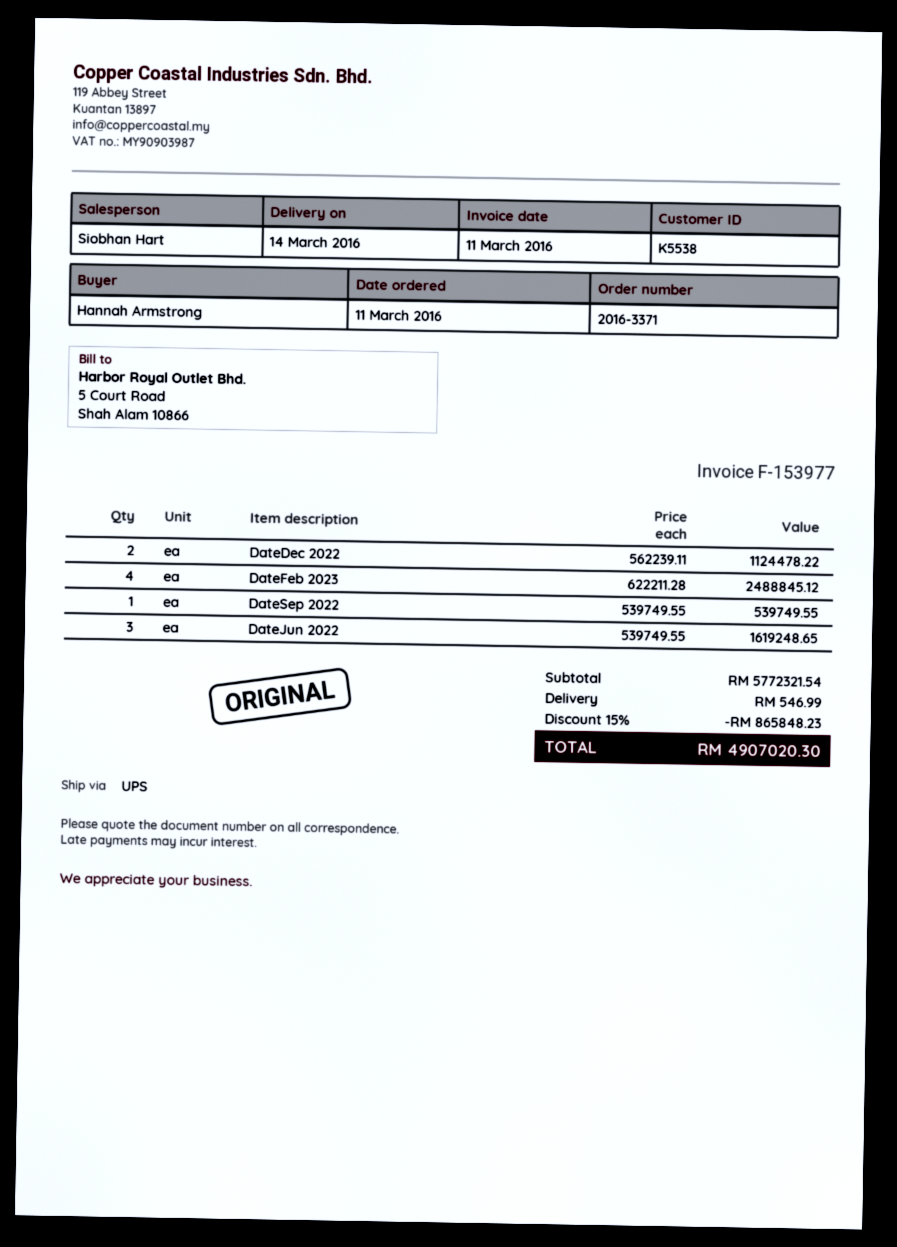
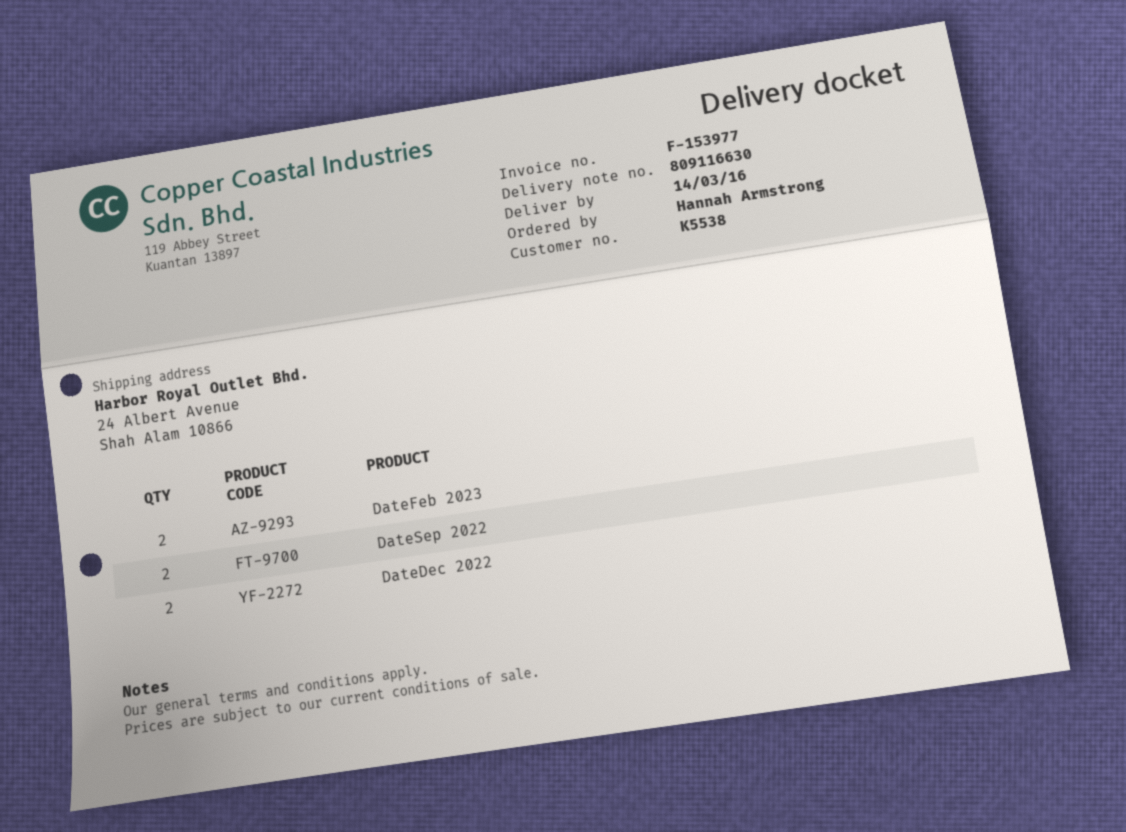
DateFeb 2023: 4 -> 2
DateSep 2022: 1 -> 2
DateJun 2022: 3 -> none

